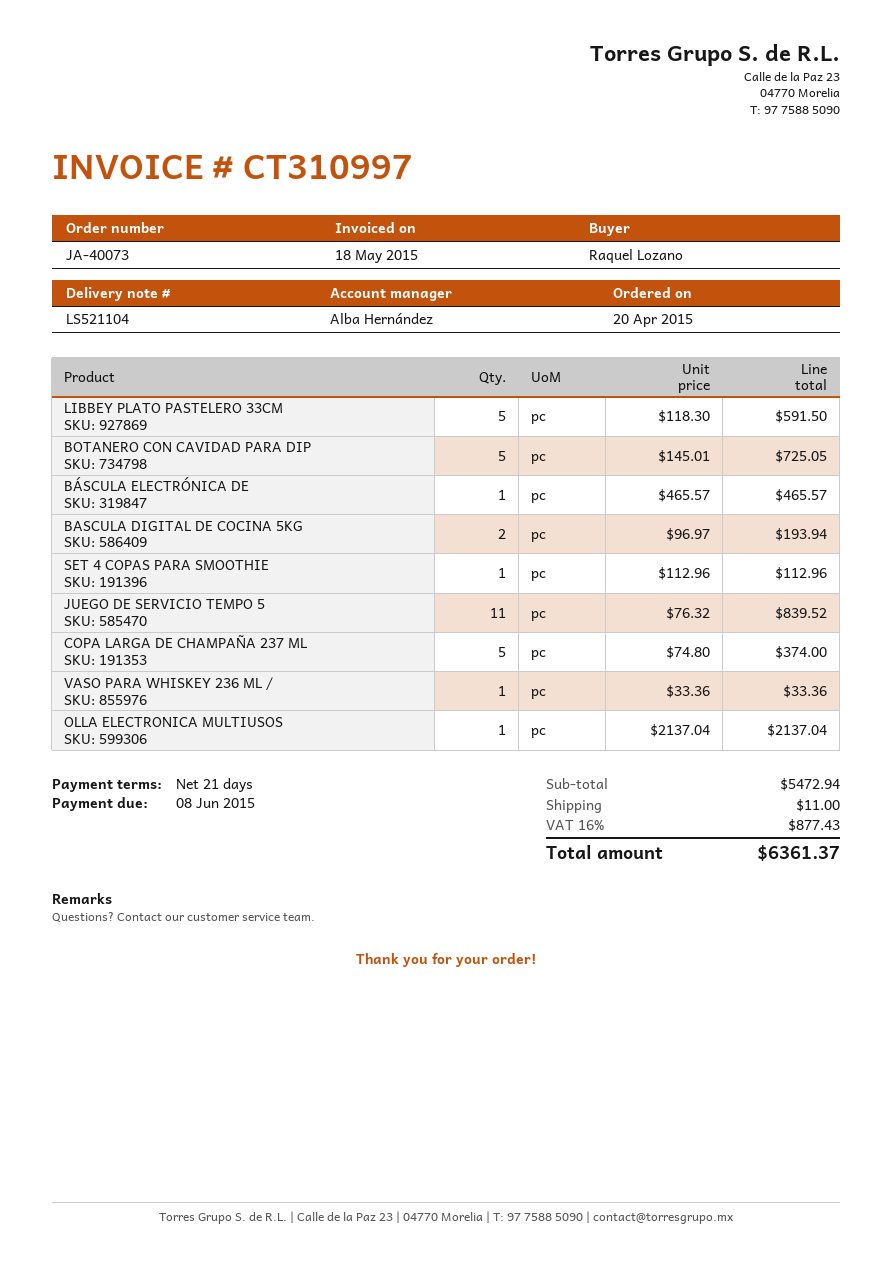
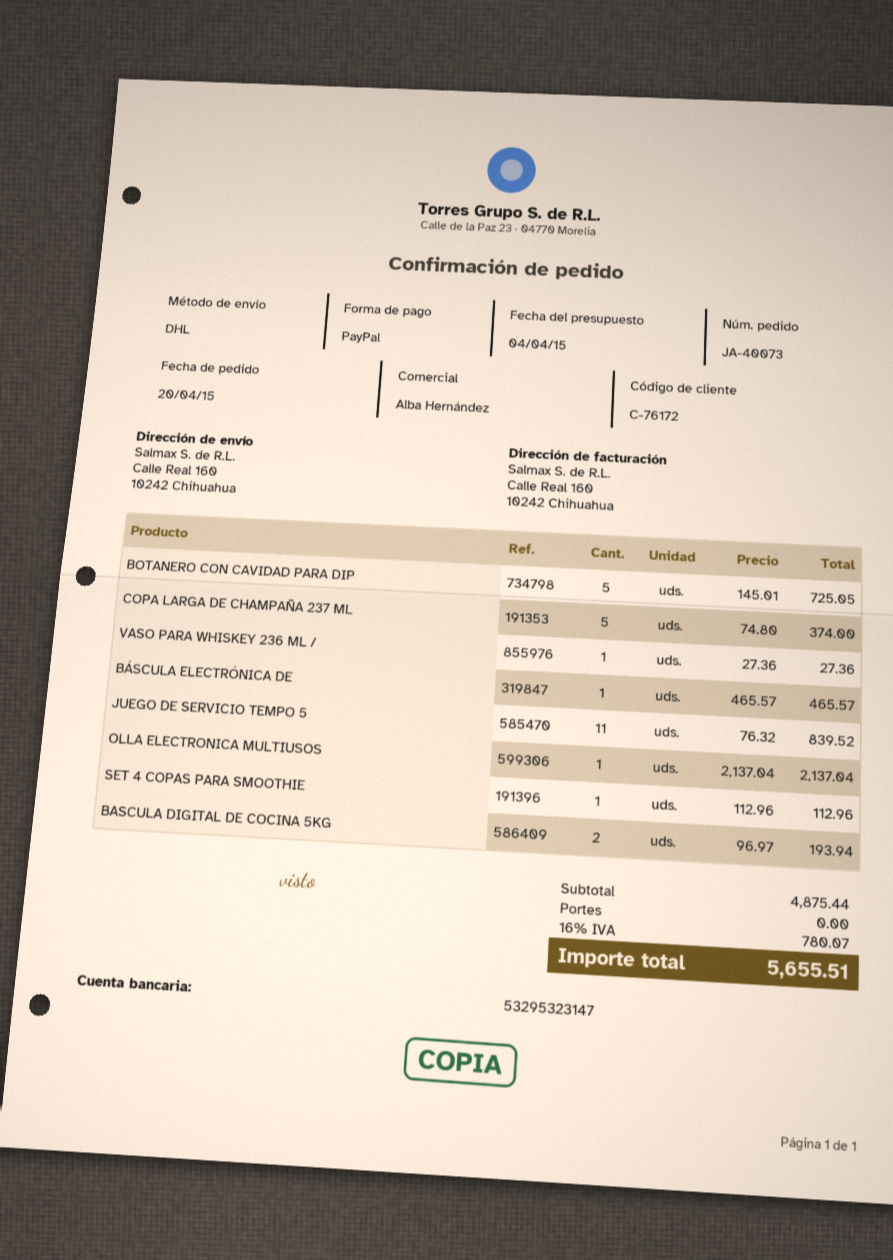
LIBBEY PLATO PASTELERO 33CM: 5 x 118.30 = 591.50 -> none
VASO PARA WHISKEY 236 ML /: 1 x 33.36 = 33.36 -> 1 x 27.36 = 27.36
subtotal: 5472.94 -> 4875.44
shipping: 11.00 -> 0.00
tax: 16% = 877.43 -> 16% = 780.07
total: 6361.37 -> 5655.51

